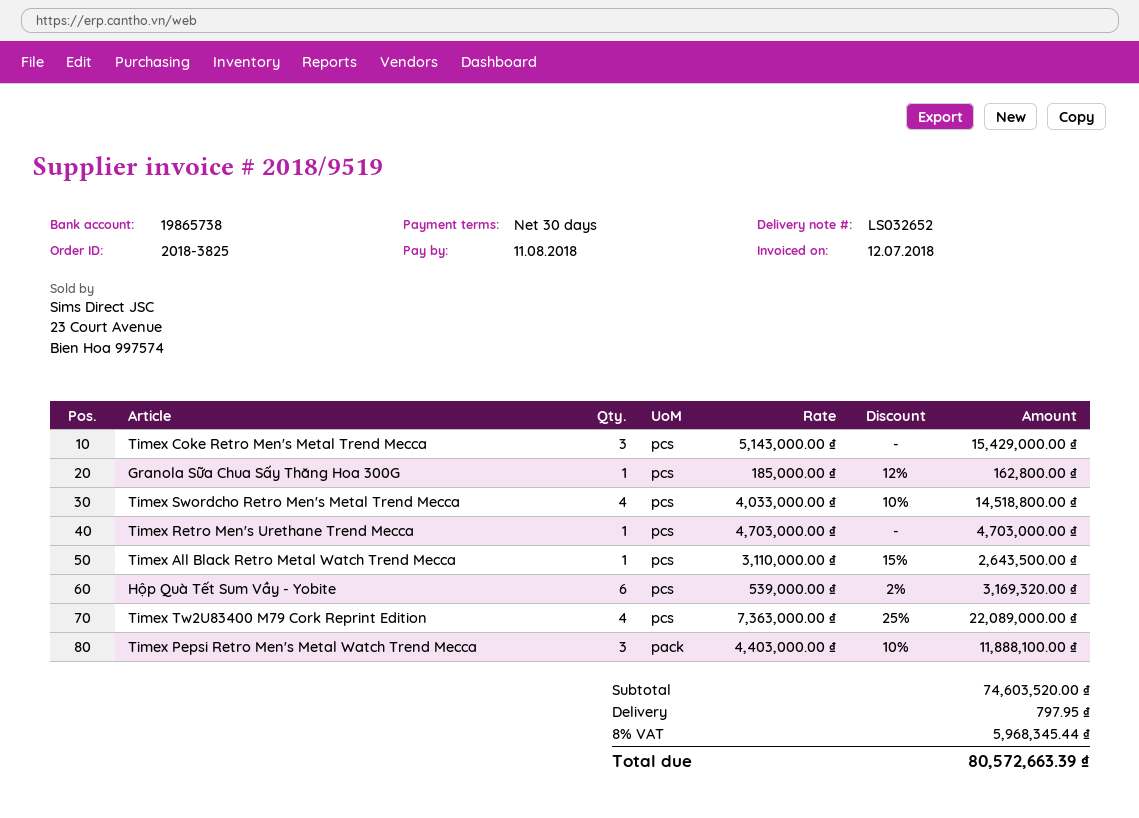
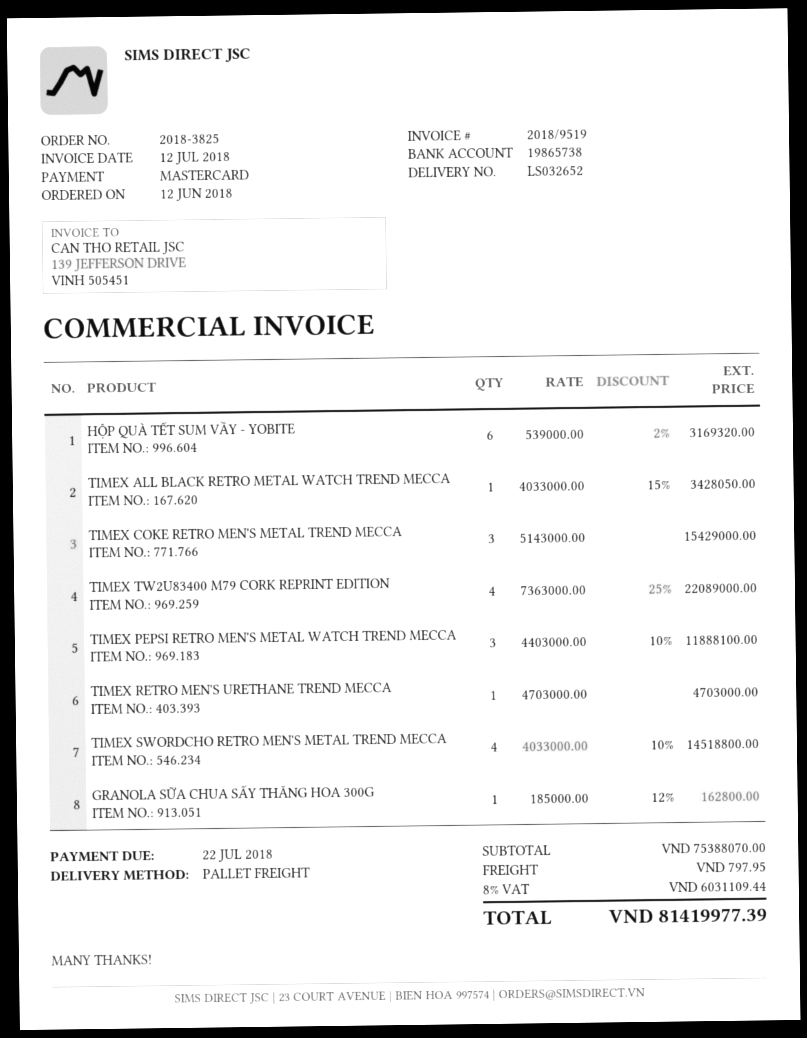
due date: 2018-08-11 -> 2018-07-22
Timex All Black Retro Metal Watch Trend Mecca: 1 x 3110000.00 - 15% = 2643500.00 -> 1 x 4033000.00 - 15% = 3428050.00
subtotal: 74603520.00 -> 75388070.00
tax: 8% = 5968345.44 -> 8% = 6031109.44
total: 80572663.39 -> 81419977.39

